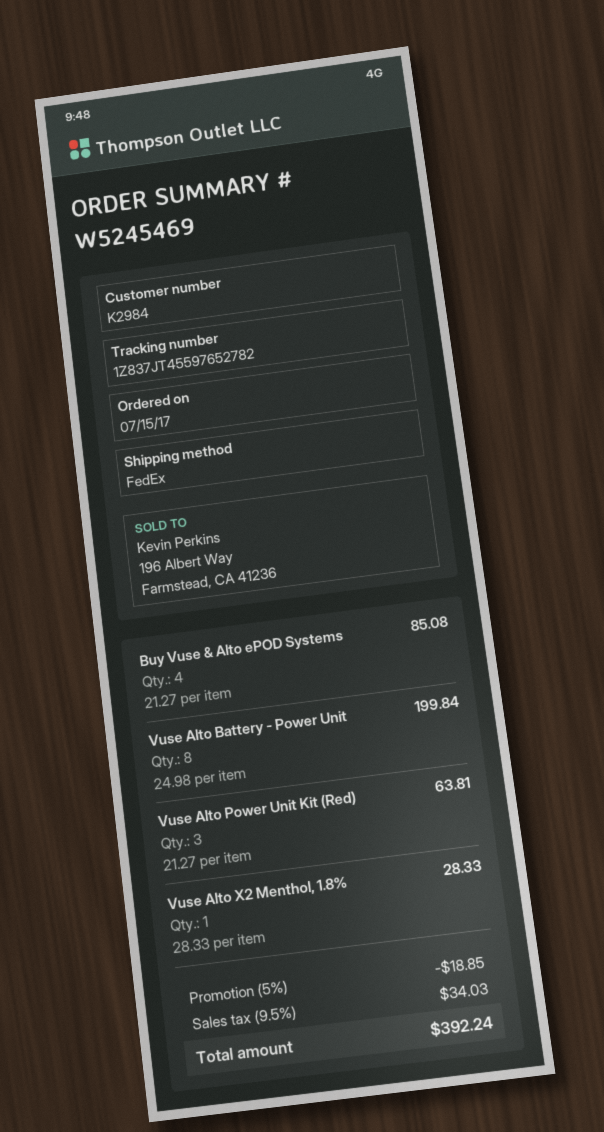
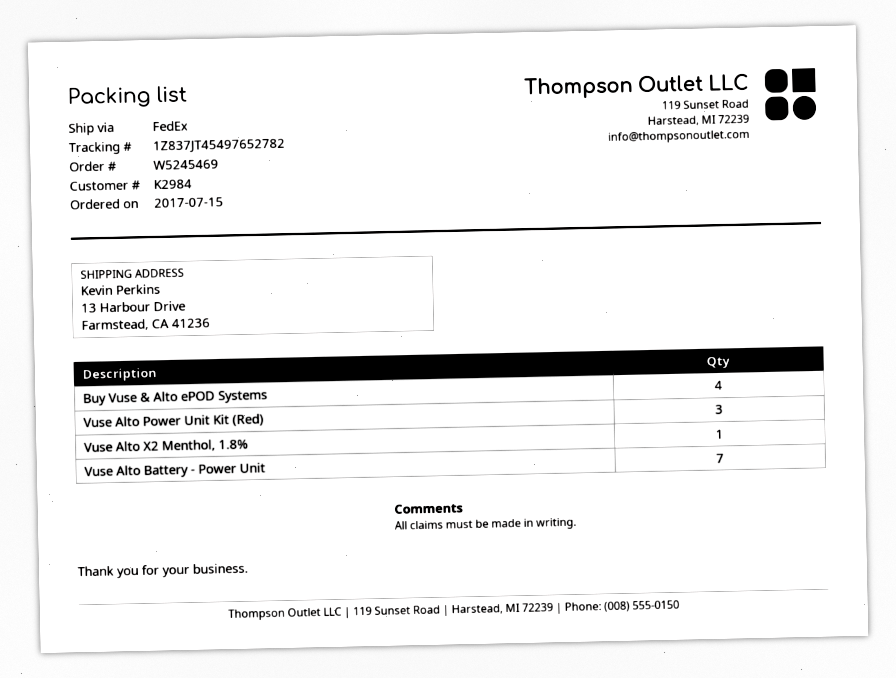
tracking number: 1Z837JT45597652782 -> 1Z837JT45497652782
Vuse Alto Battery - Power Unit: 8 -> 7

